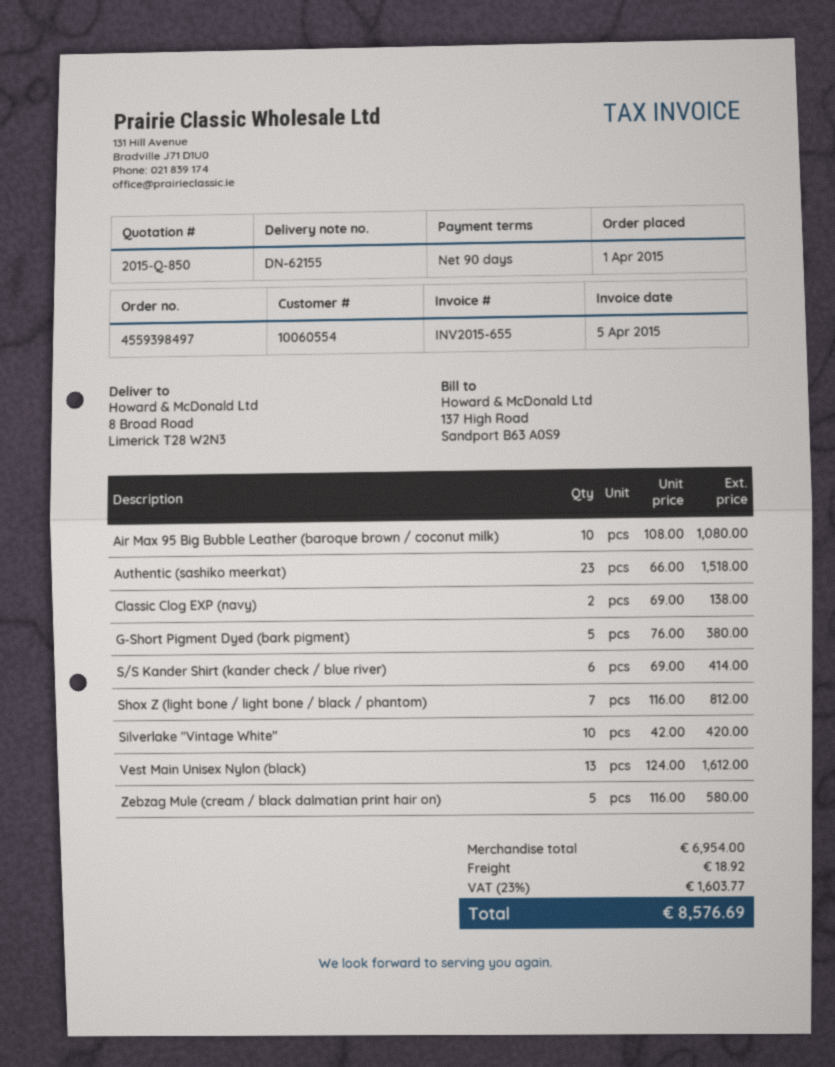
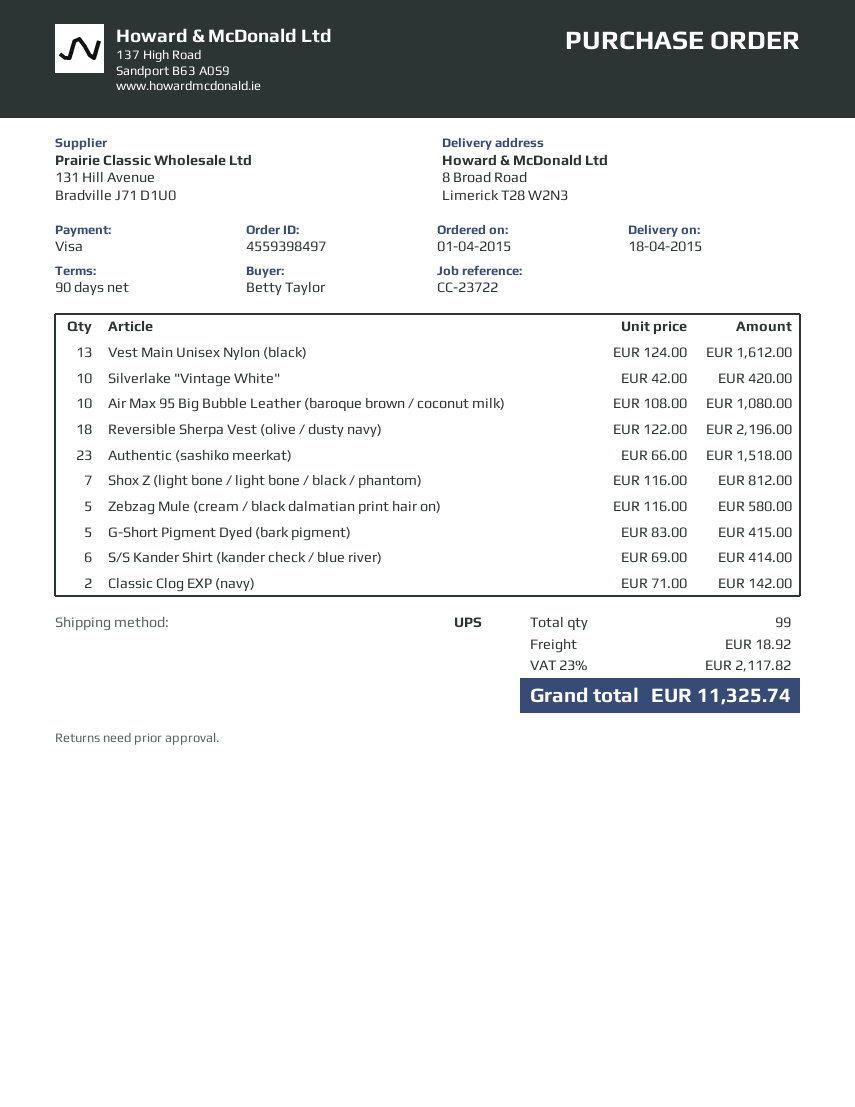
Classic Clog EXP (navy): 2 x 69.00 = 138.00 -> 2 x 71.00 = 142.00
G-Short Pigment Dyed (bark pigment): 5 x 76.00 = 380.00 -> 5 x 83.00 = 415.00
Reversible Sherpa Vest (olive / dusty navy): none -> 18 x 122.00 = 2196.00
tax: 23% = 1603.77 -> 23% = 2117.82
total: 8576.69 -> 11325.74

